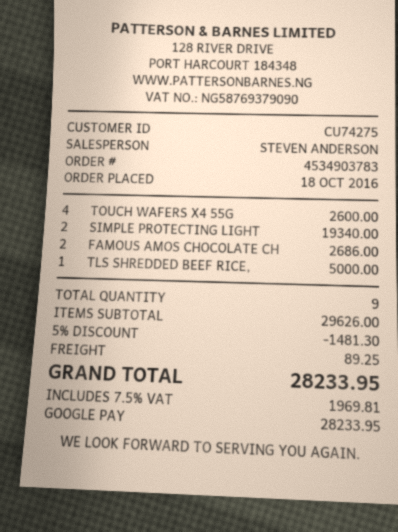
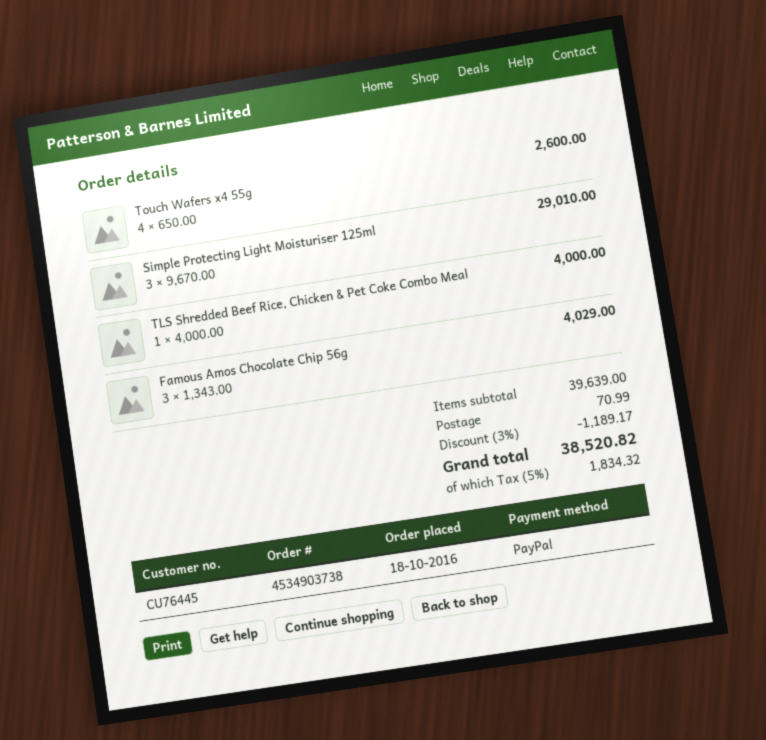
order number: 4534903783 -> 4534903738
customer number: CU74275 -> CU76445
payment method: Google Pay -> PayPal
SIMPLE PROTECTING LIGHT: 2 for 19340.00 -> 3 for 29010.00
FAMOUS AMOS CHOCOLATE CH: 2 for 2686.00 -> 3 for 4029.00
TLS SHREDDED BEEF RICE,: 1 for 5000.00 -> 1 for 4000.00
subtotal: 29626.00 -> 39639.00
discount: 5% = 1481.30 -> 3% = 1189.17
shipping: 89.25 -> 70.99
tax: 7.5% = 1969.81 -> 5% = 1834.32
total: 28233.95 -> 38520.82

